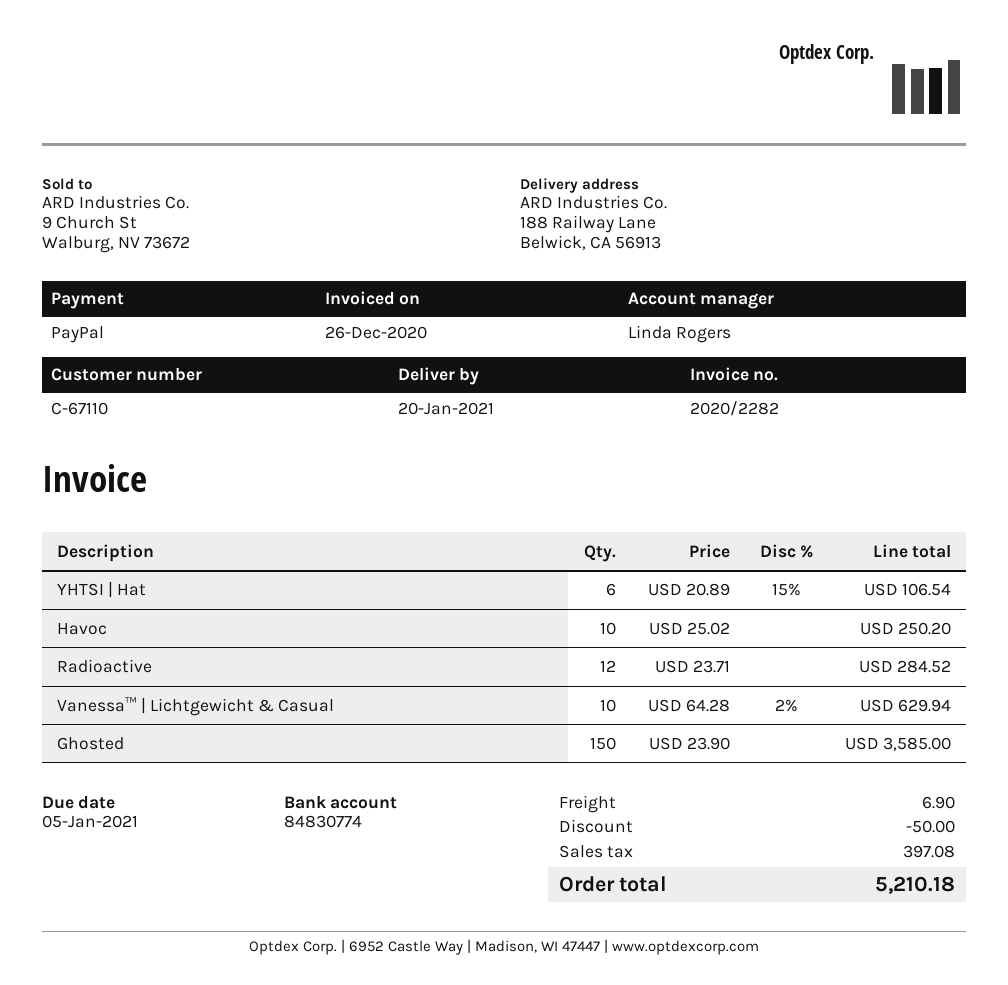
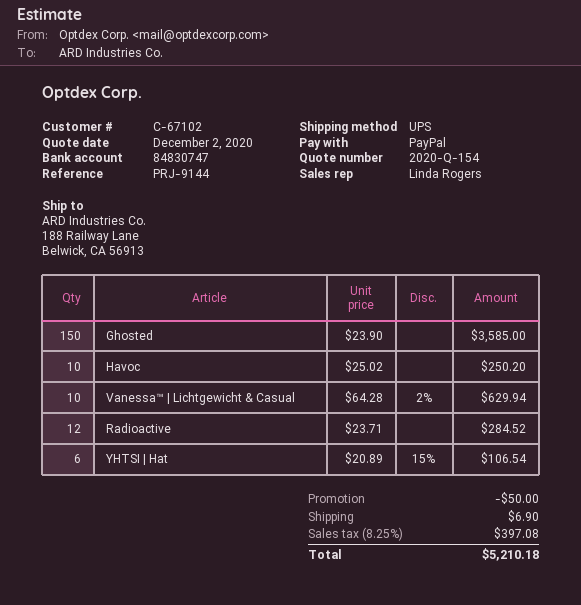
customer number: C-67110 -> C-67102
bank account: 84830774 -> 84830747

